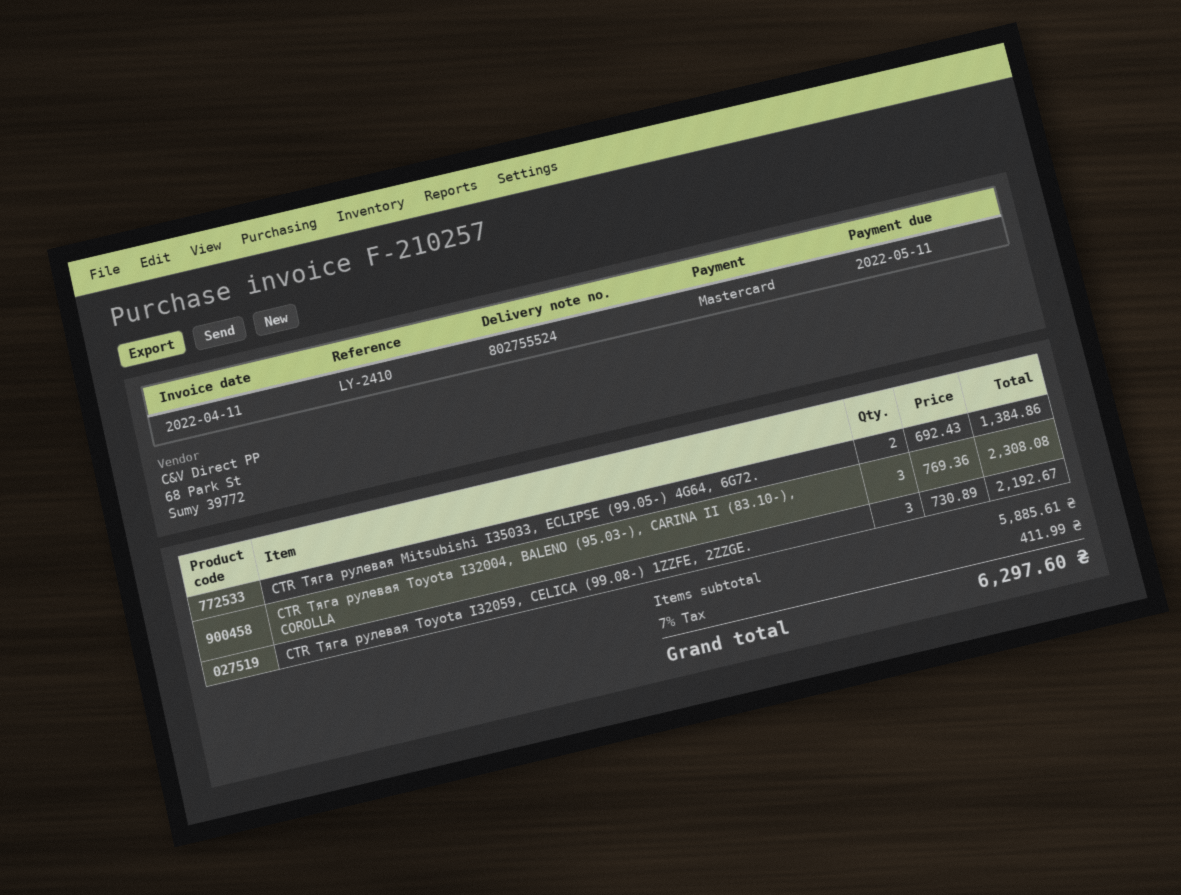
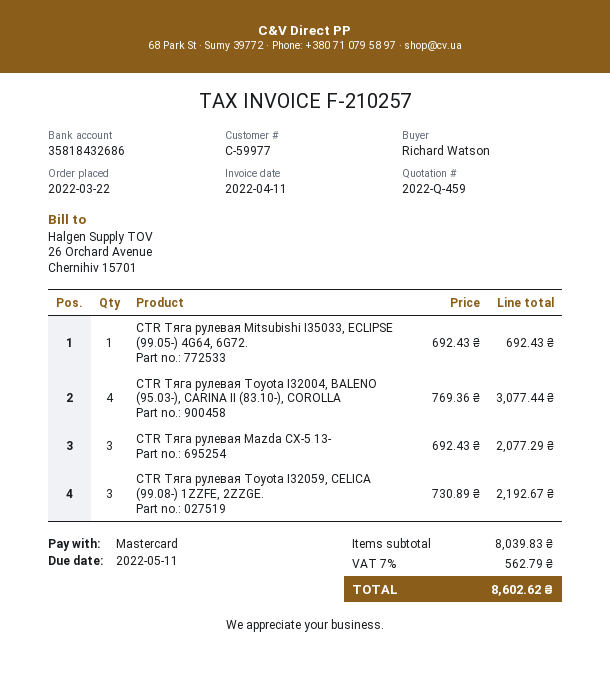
CTR Тяга рулевая Mitsubishi I35033, ECLIPSE (99.05-) 4G64, 6G72.: 2 x 692.43 = 1384.86 -> 1 x 692.43 = 692.43
CTR Тяга рулевая Toyota I32004, BALENO (95.03-), CARINA II (83.10-), COROLLA: 3 x 769.36 = 2308.08 -> 4 x 769.36 = 3077.44
CTR Тяга рулевая Mazda CX-5 13-: none -> 3 x 692.43 = 2077.29
subtotal: 5885.61 -> 8039.83
tax: 7% = 411.99 -> 7% = 562.79
total: 6297.60 -> 8602.62

